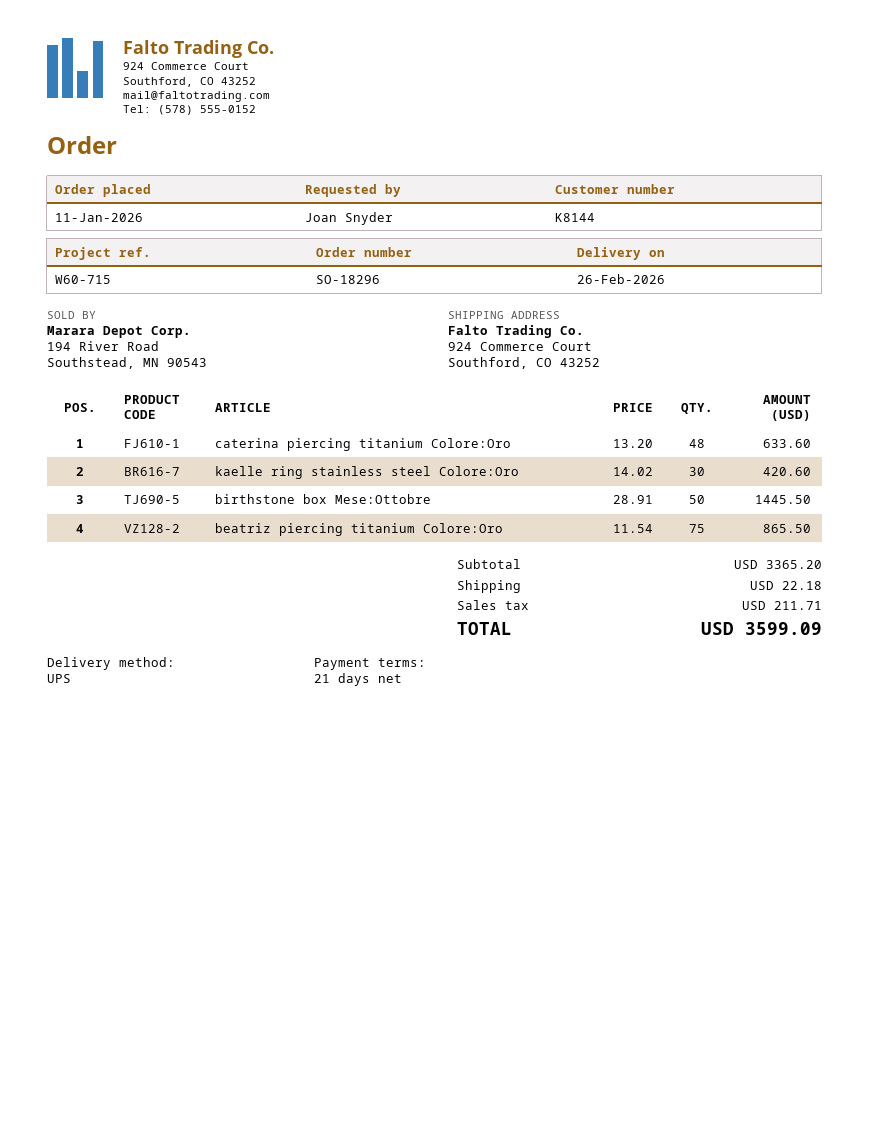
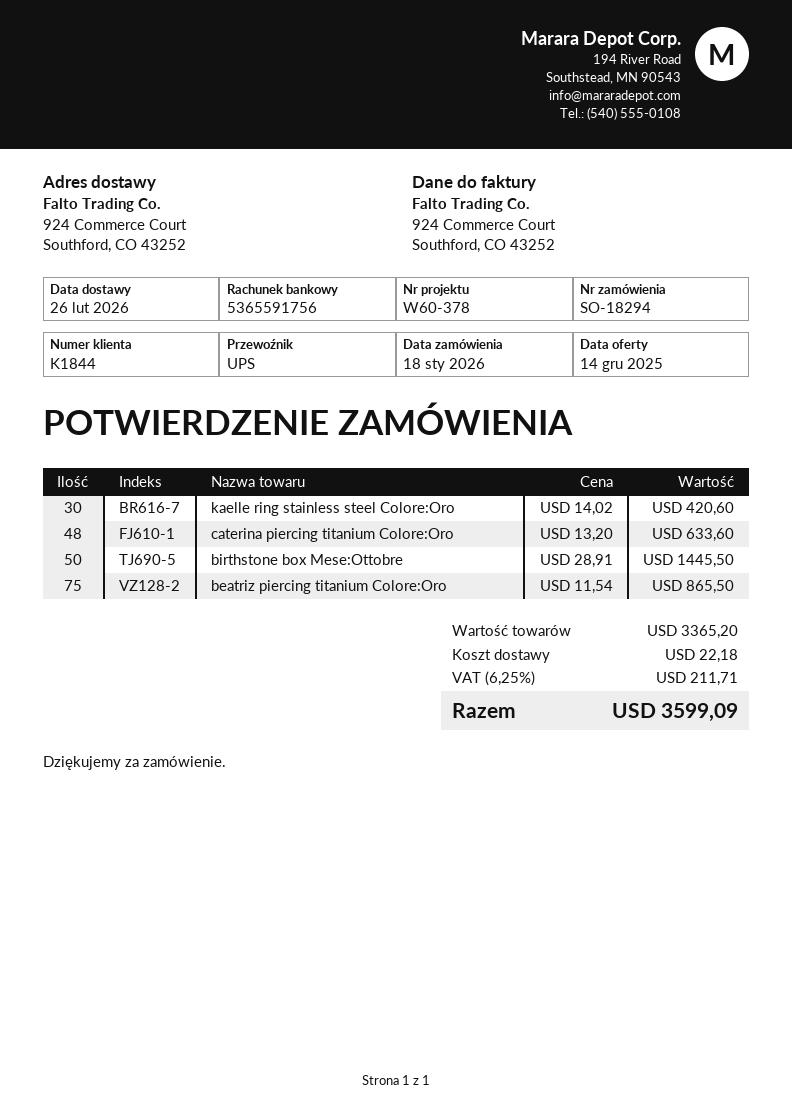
order number: SO-18296 -> SO-18294
order date: 2026-01-11 -> 2026-01-18
customer number: K8144 -> K1844
reference: W60-715 -> W60-378

